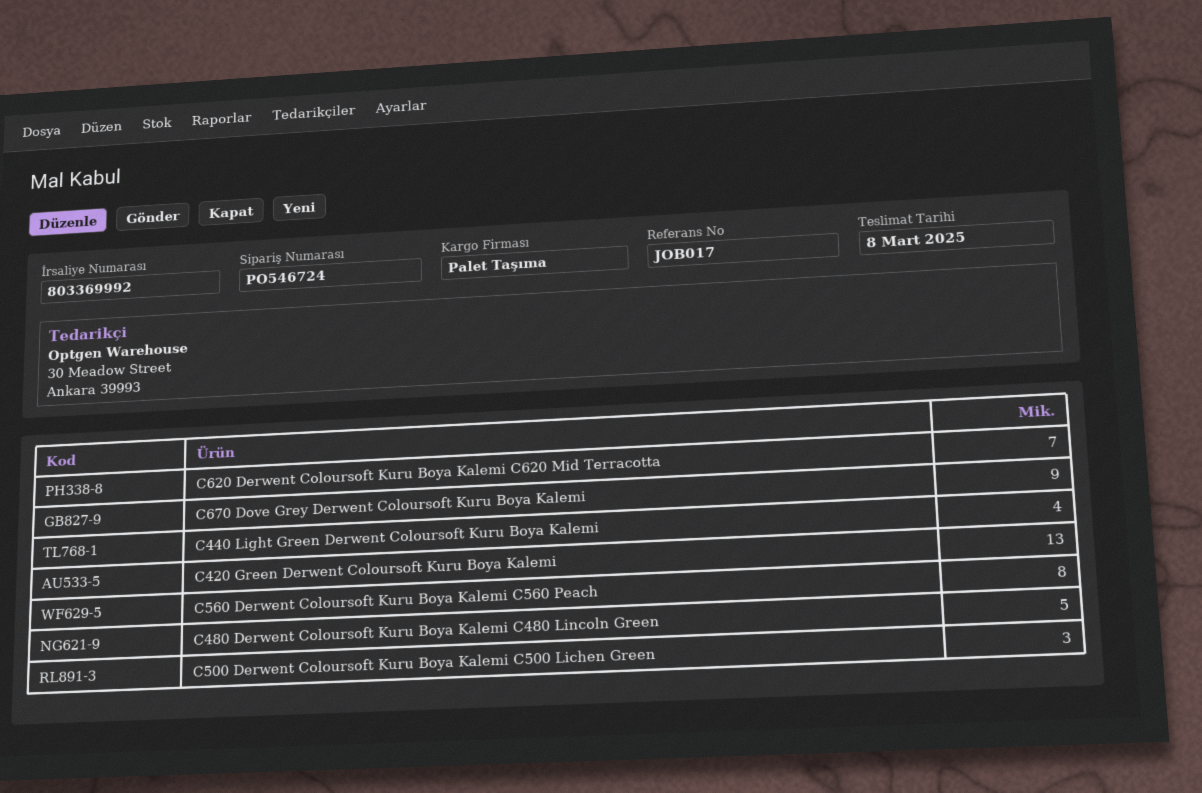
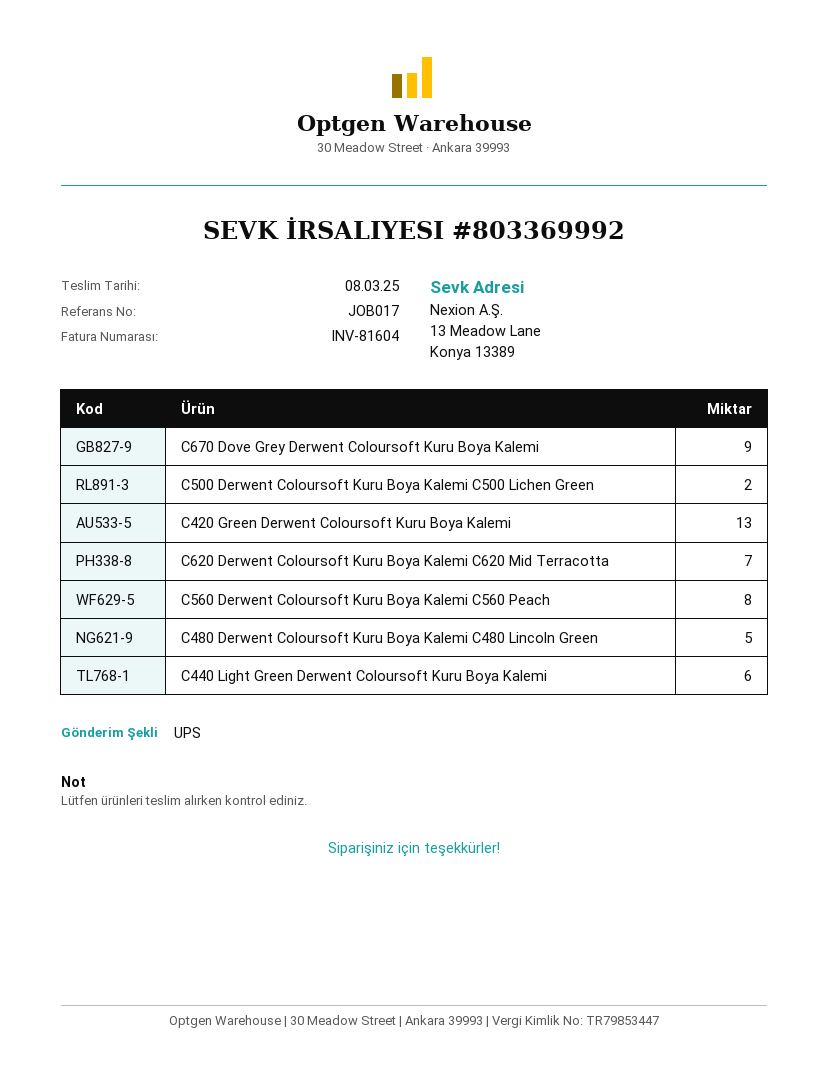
shipping method: pallet freight -> UPS
C440 Light Green Derwent Coloursoft Kuru Boya Kalemi: 4 -> 6
C500 Derwent Coloursoft Kuru Boya Kalemi C500 Lichen Green: 3 -> 2

